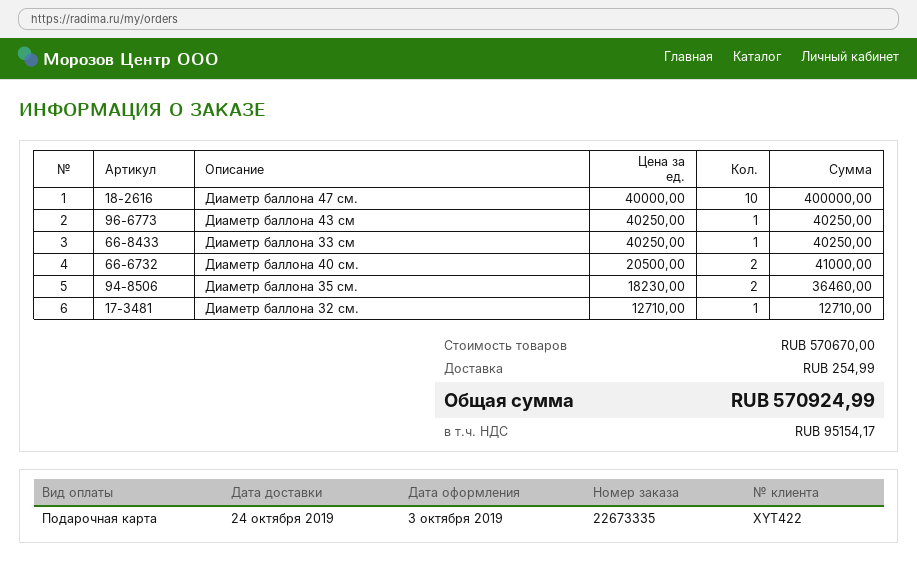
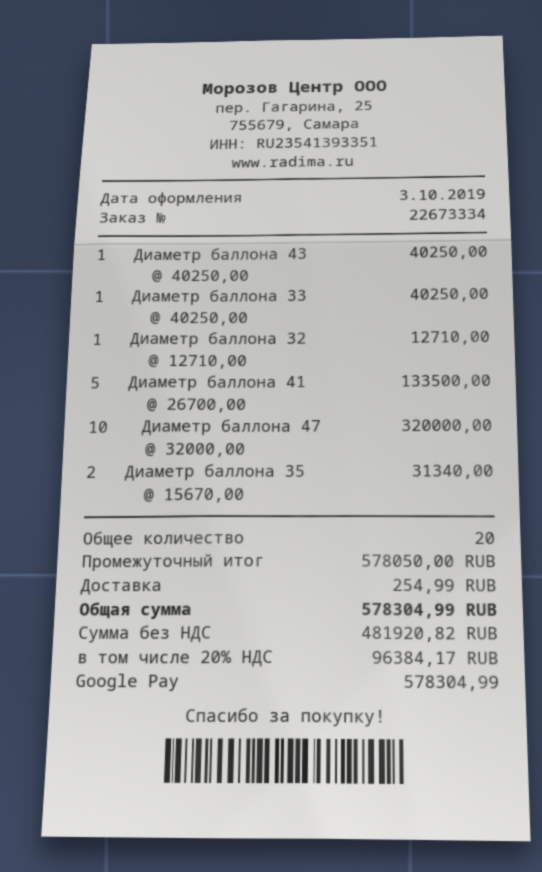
order number: 22673335 -> 22673334
payment method: gift card -> Google Pay
Диаметр баллона 47 см.: 10 x 40000.00 = 400000.00 -> 10 x 32000.00 = 320000.00
Диаметр баллона 40 см.: 2 x 20500.00 = 41000.00 -> none
Диаметр баллона 35 см.: 2 x 18230.00 = 36460.00 -> 2 x 15670.00 = 31340.00
Диаметр баллона 41: none -> 5 x 26700.00 = 133500.00
subtotal: 570670.00 -> 578050.00
tax: 95154.17 -> 96384.17
total: 570924.99 -> 578304.99

